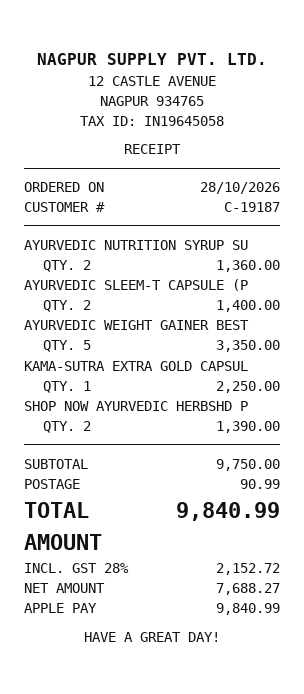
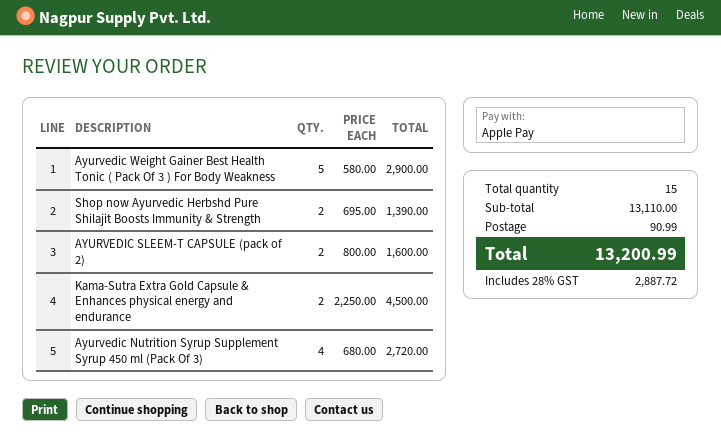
AYURVEDIC NUTRITION SYRUP SU: 2 for 1360.00 -> 4 for 2720.00
AYURVEDIC SLEEM-T CAPSULE (P: 2 for 1400.00 -> 2 for 1600.00
AYURVEDIC WEIGHT GAINER BEST: 5 for 3350.00 -> 5 for 2900.00
KAMA-SUTRA EXTRA GOLD CAPSUL: 1 for 2250.00 -> 2 for 4500.00
subtotal: 9750.00 -> 13110.00
tax: 28% = 2152.72 -> 28% = 2887.72
total: 9840.99 -> 13200.99

